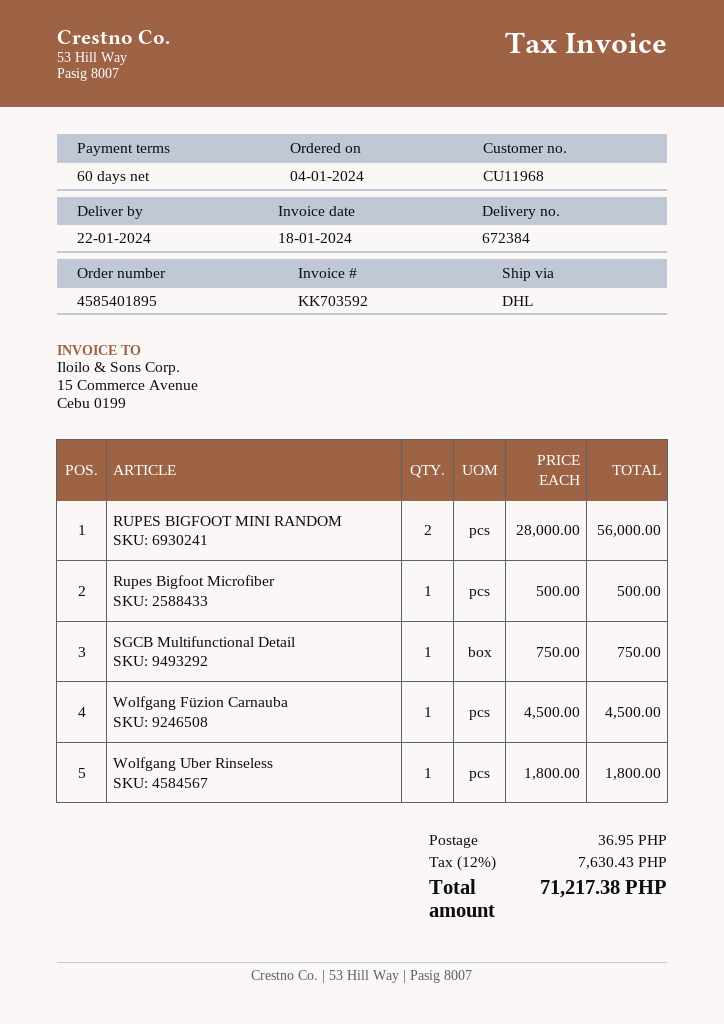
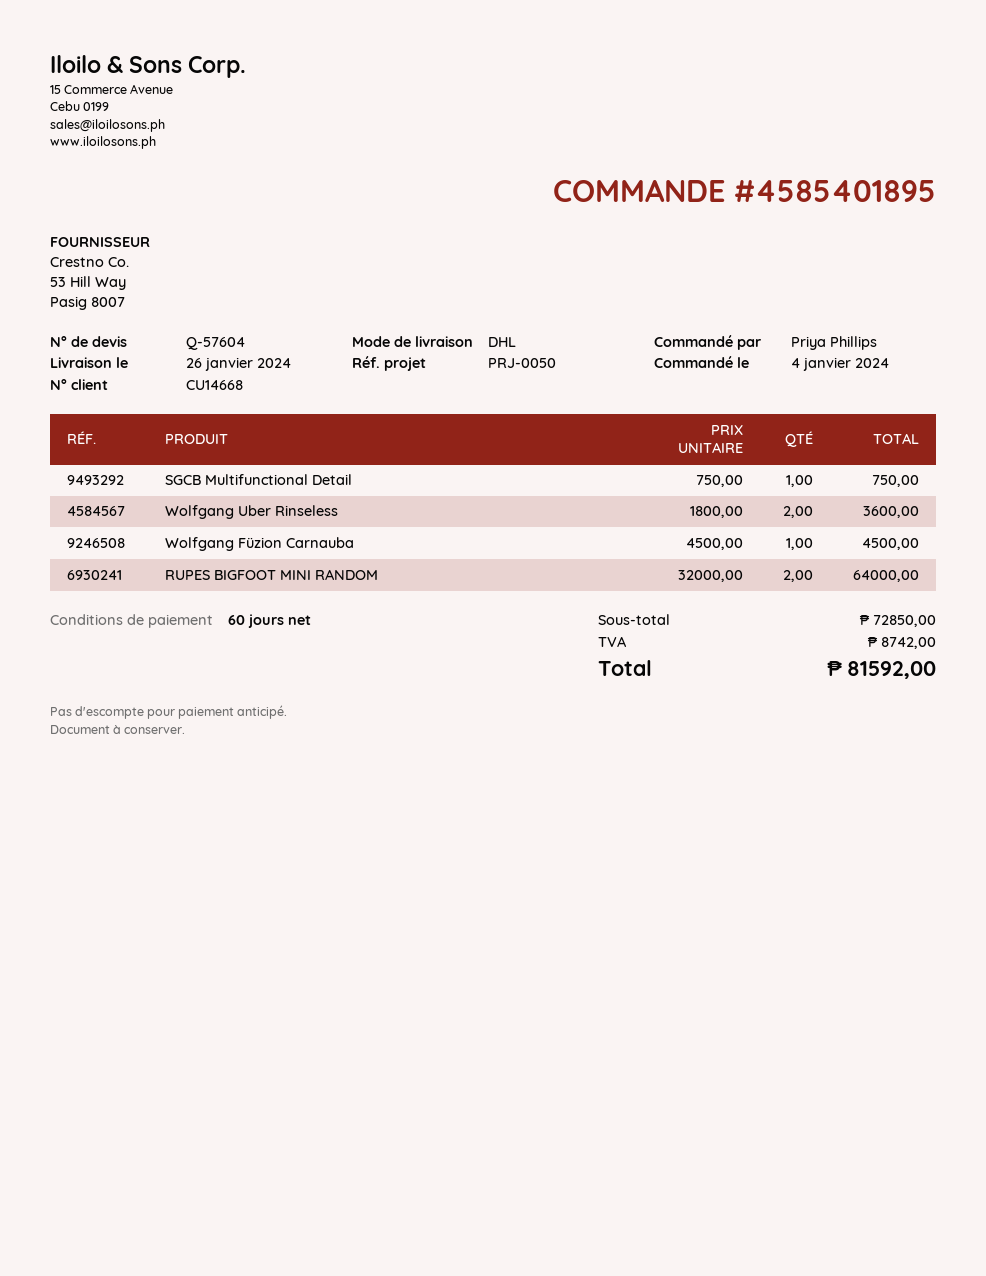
delivery date: 2024-01-22 -> 2024-01-26
customer number: CU11968 -> CU14668
RUPES BIGFOOT MINI RANDOM: 2 x 28000.00 = 56000.00 -> 2 x 32000.00 = 64000.00
Rupes Bigfoot Microfiber: 1 x 500.00 = 500.00 -> none
Wolfgang Uber Rinseless: 1 x 1800.00 = 1800.00 -> 2 x 1800.00 = 3600.00
shipping: 36.95 -> none
tax: 7630.43 -> 8742.00
total: 71217.38 -> 81592.00

